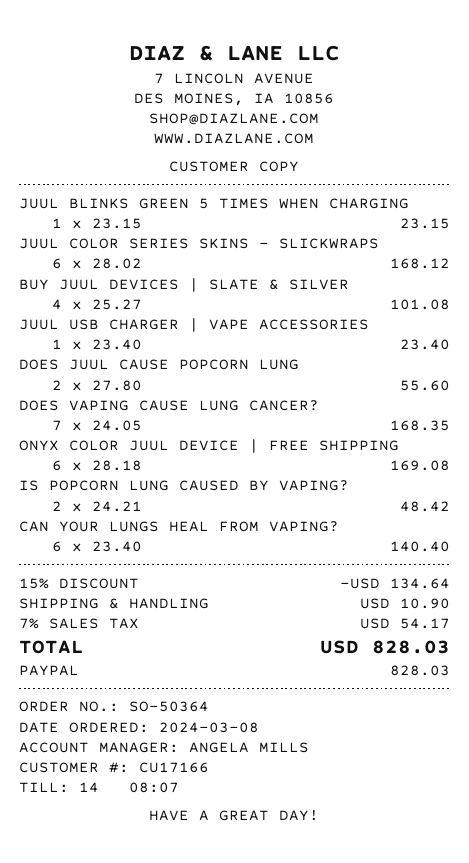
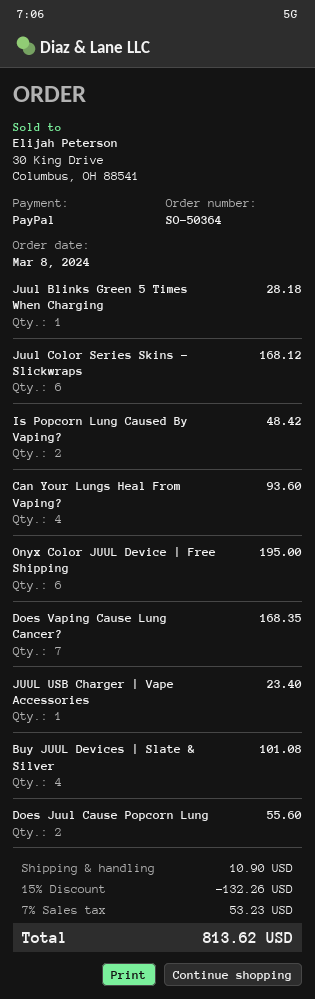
JUUL BLINKS GREEN 5 TIMES WHEN CHARGING: 1 for 23.15 -> 1 for 28.18
ONYX COLOR JUUL DEVICE | FREE SHIPPING: 6 for 169.08 -> 6 for 195.00
CAN YOUR LUNGS HEAL FROM VAPING?: 6 for 140.40 -> 4 for 93.60
discount: 15% = 134.64 -> 15% = 132.26
tax: 7% = 54.17 -> 7% = 53.23
total: 828.03 -> 813.62

